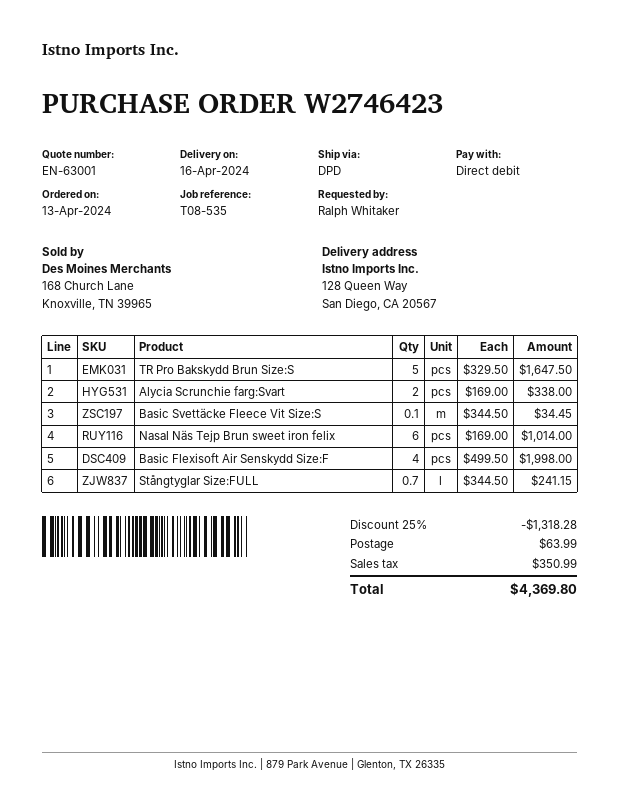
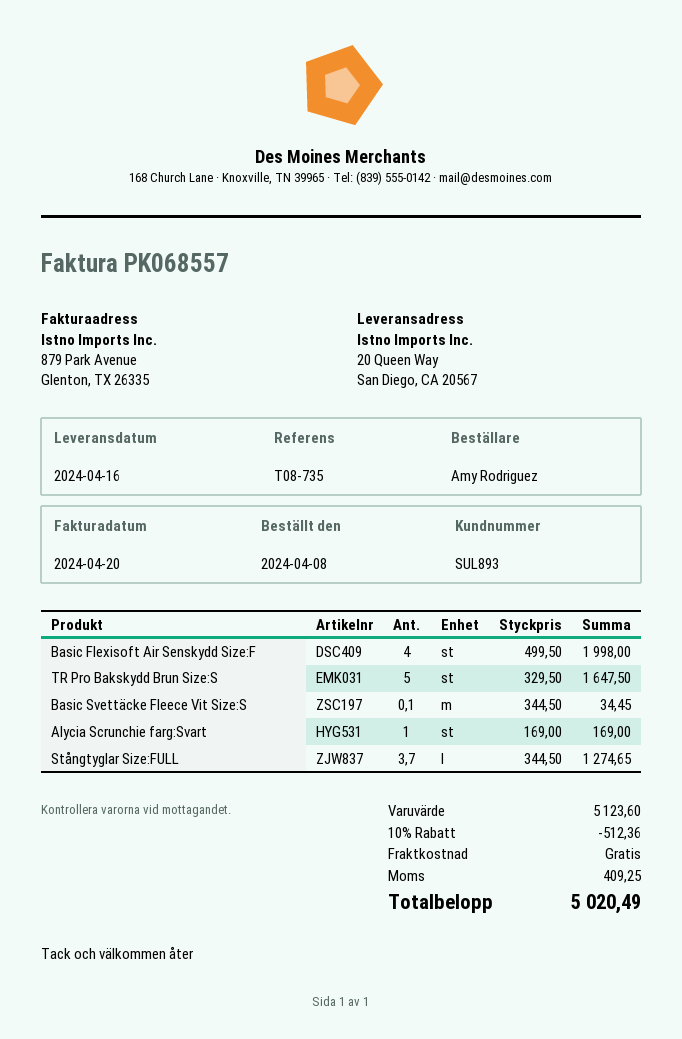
order date: 2024-04-13 -> 2024-04-08
reference: T08-535 -> T08-735
ordered by: Ralph Whitaker -> Amy Rodriguez
ship to: 128 Queen Way, San Diego, CA 20567 -> 20 Queen Way, San Diego, CA 20567
Alycia Scrunchie farg:Svart: 2 x 169.00 = 338.00 -> 1 x 169.00 = 169.00
Nasal Näs Tejp Brun sweet iron felix: 6 x 169.00 = 1014.00 -> none
Stångtyglar Size:FULL: 0.7 x 344.50 = 241.15 -> 3.7 x 344.50 = 1274.65
discount: 25% = 1318.28 -> 10% = 512.36
shipping: 63.99 -> 0.00
tax: 350.99 -> 409.25
total: 4369.80 -> 5020.49

